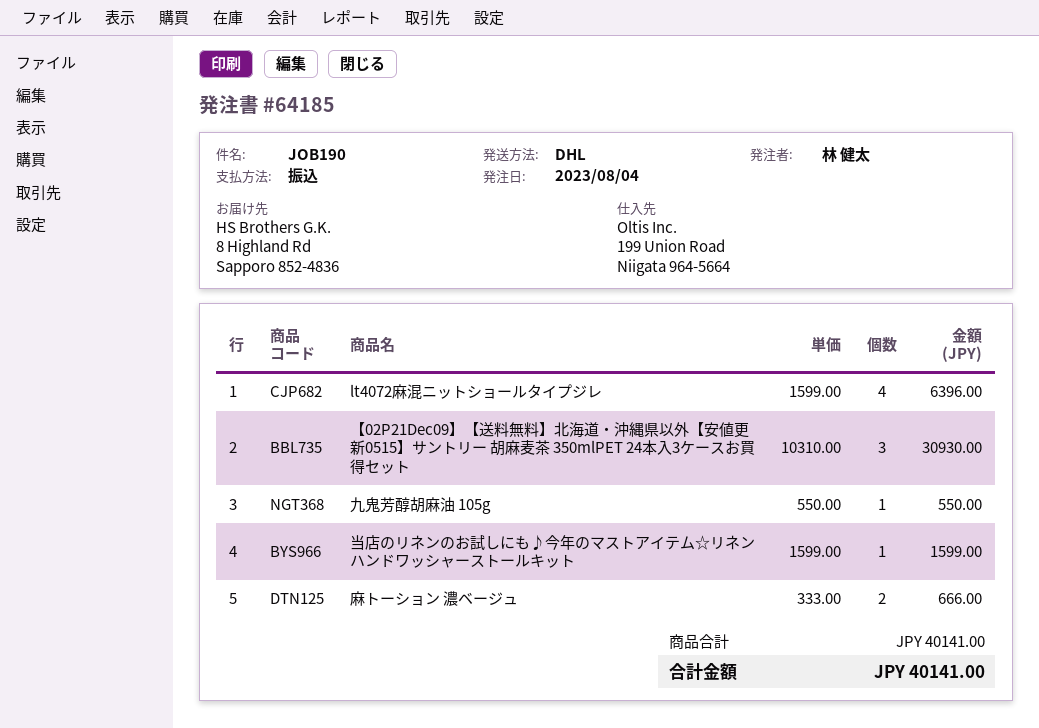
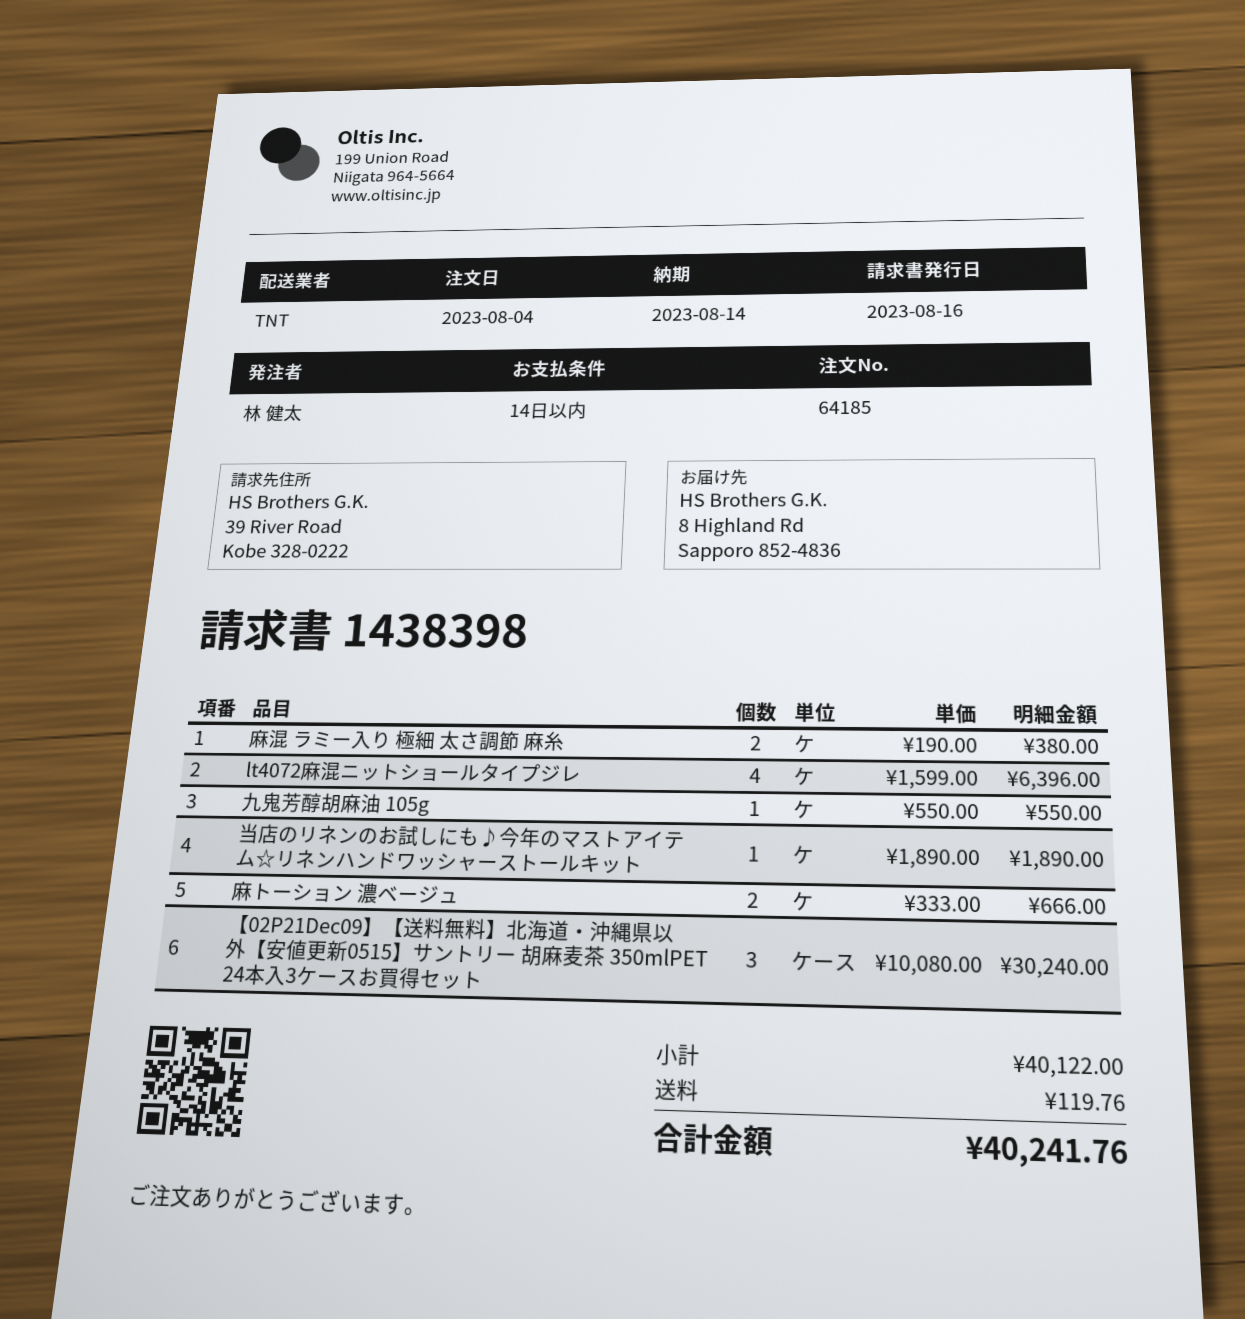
shipping method: DHL -> TNT
【02P21Dec09】【送料無料】北海道・沖縄県以外【安値更新0515】サントリー 胡麻麦茶 350mlPET 24本入3ケースお買得セット: 3 x 10310.00 = 30930.00 -> 3 x 10080.00 = 30240.00
当店のリネンのお試しにも♪今年のマストアイテム☆リネンハンドワッシャーストールキット: 1 x 1599.00 = 1599.00 -> 1 x 1890.00 = 1890.00
麻混 ラミー入り 極細 太さ調節 麻糸: none -> 2 x 190.00 = 380.00
subtotal: 40141.00 -> 40122.00
shipping: none -> 119.76
total: 40141.00 -> 40241.76

